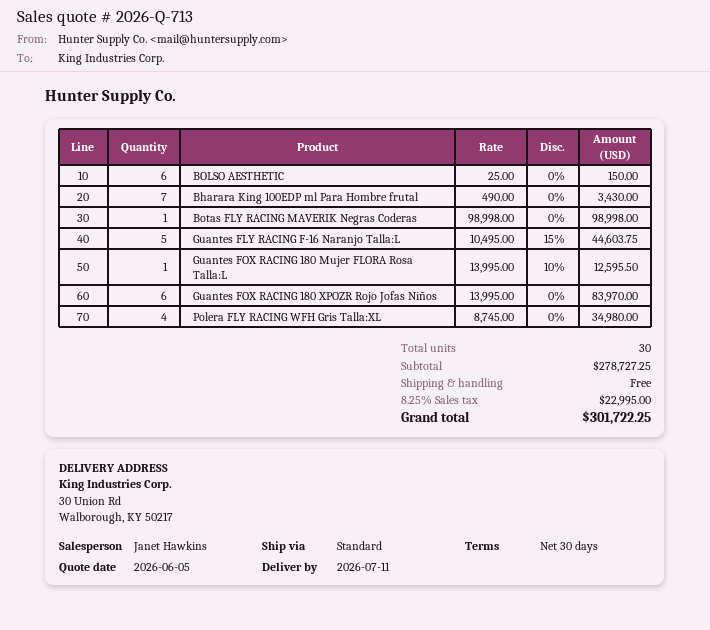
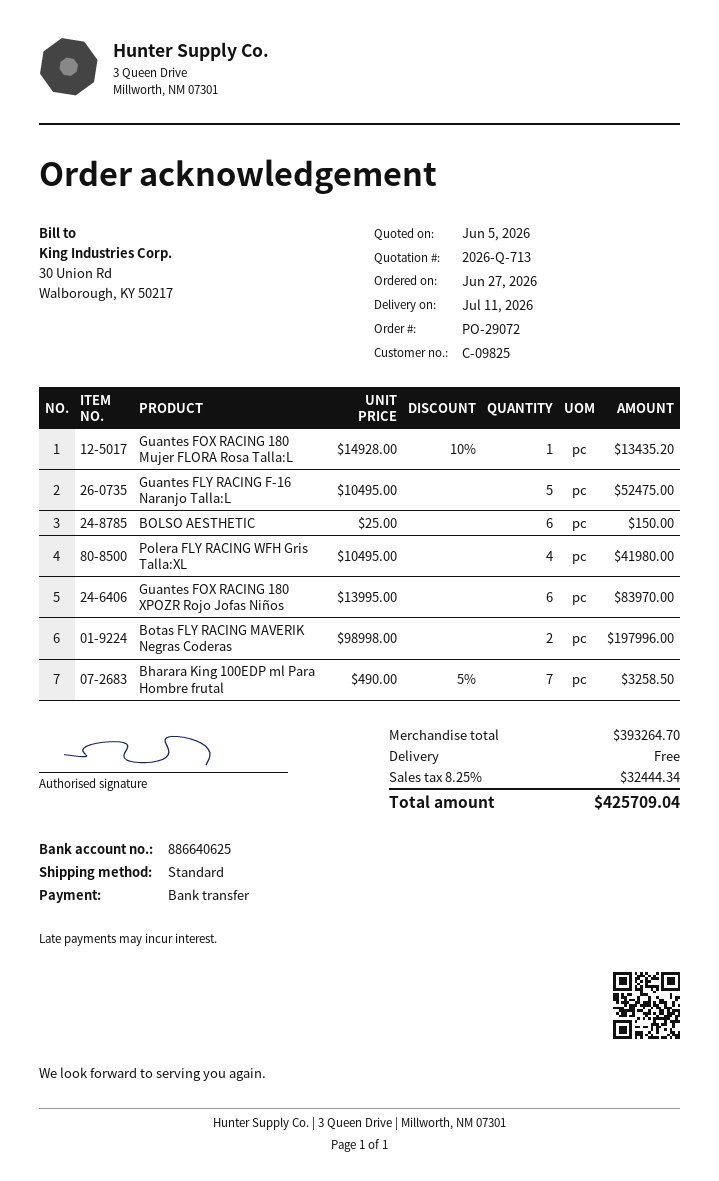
Bharara King 100EDP ml Para Hombre frutal: 7 x 490.00 = 3430.00 -> 7 x 490.00 - 5% = 3258.50
Botas FLY RACING MAVERIK Negras Coderas: 1 x 98998.00 = 98998.00 -> 2 x 98998.00 = 197996.00
Guantes FLY RACING F-16 Naranjo Talla:L: 5 x 10495.00 - 15% = 44603.75 -> 5 x 10495.00 = 52475.00
Guantes FOX RACING 180 Mujer FLORA Rosa Talla:L: 1 x 13995.00 - 10% = 12595.50 -> 1 x 14928.00 - 10% = 13435.20
Polera FLY RACING WFH Gris Talla:XL: 4 x 8745.00 = 34980.00 -> 4 x 10495.00 = 41980.00
subtotal: 278727.25 -> 393264.70
tax: 8.25% = 22995.00 -> 8.25% = 32444.34
total: 301722.25 -> 425709.04

